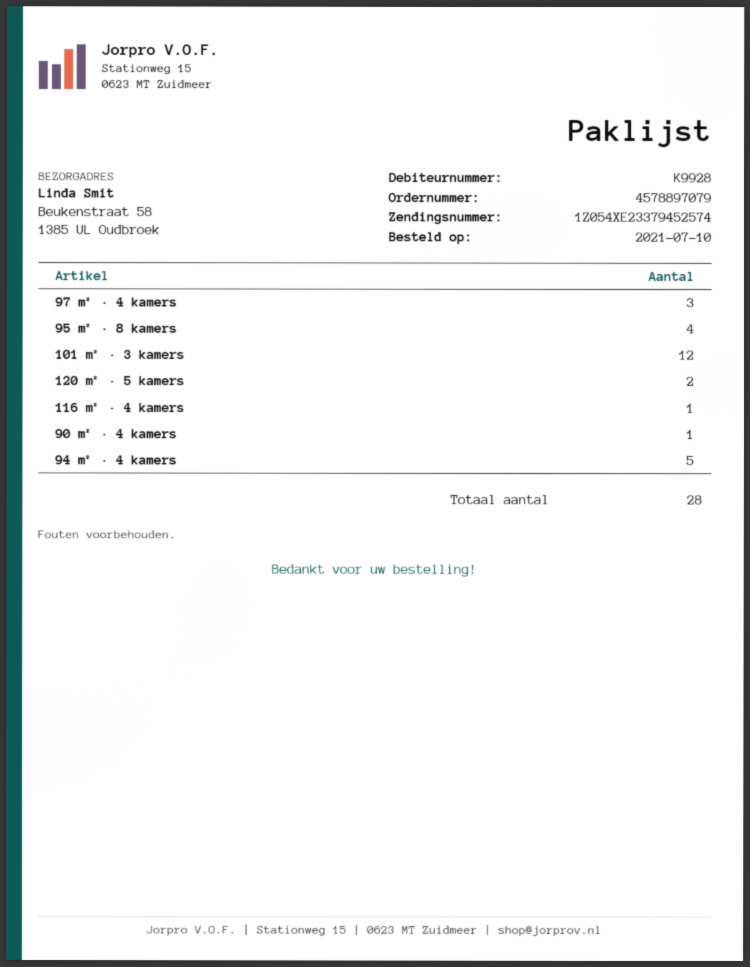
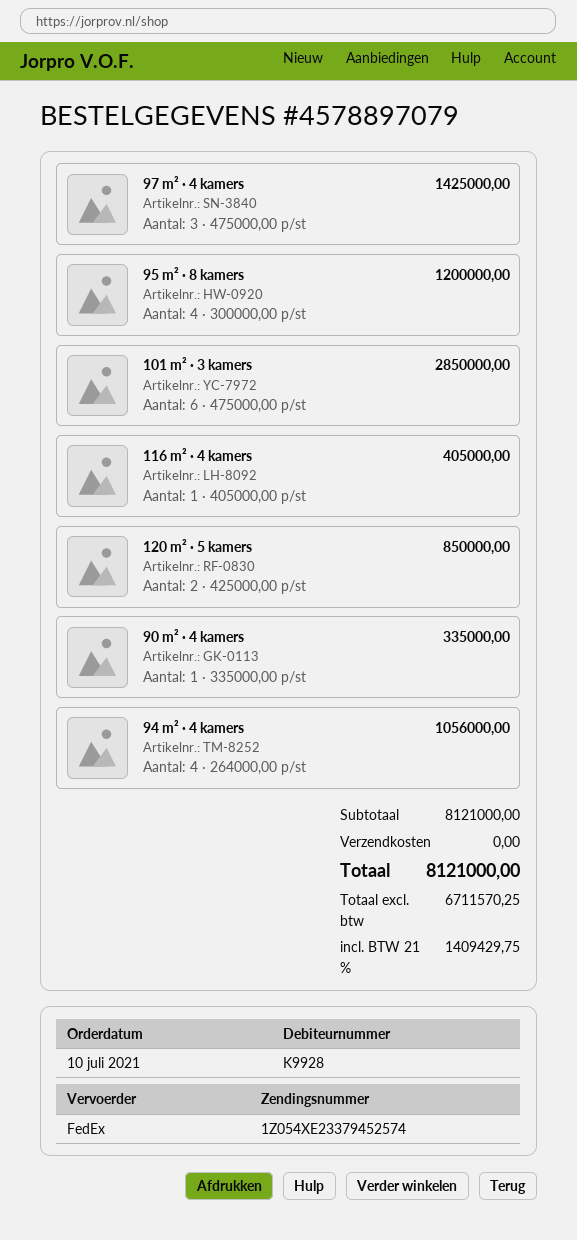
101 m² · 3 kamers: 12 -> 6
94 m² · 4 kamers: 5 -> 4

